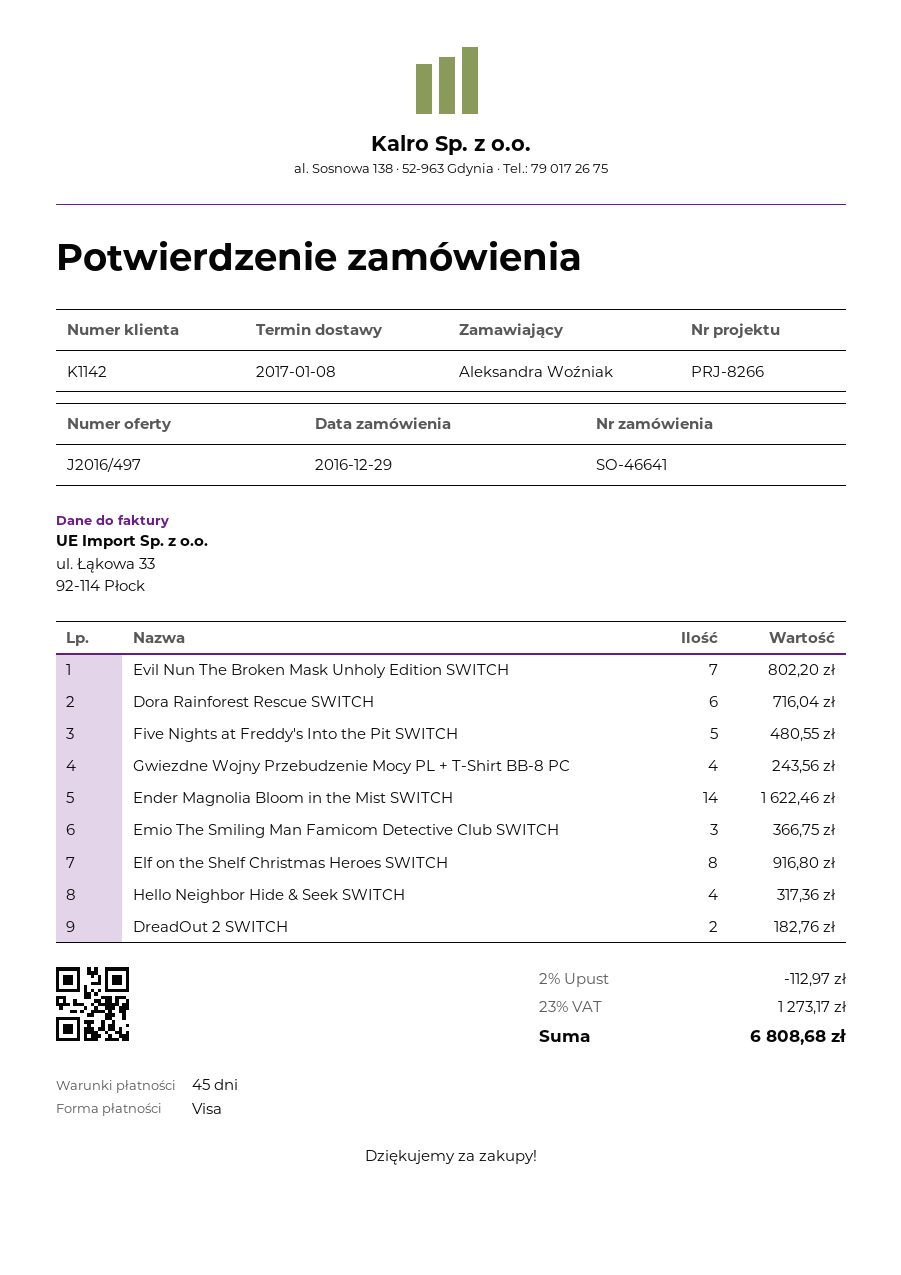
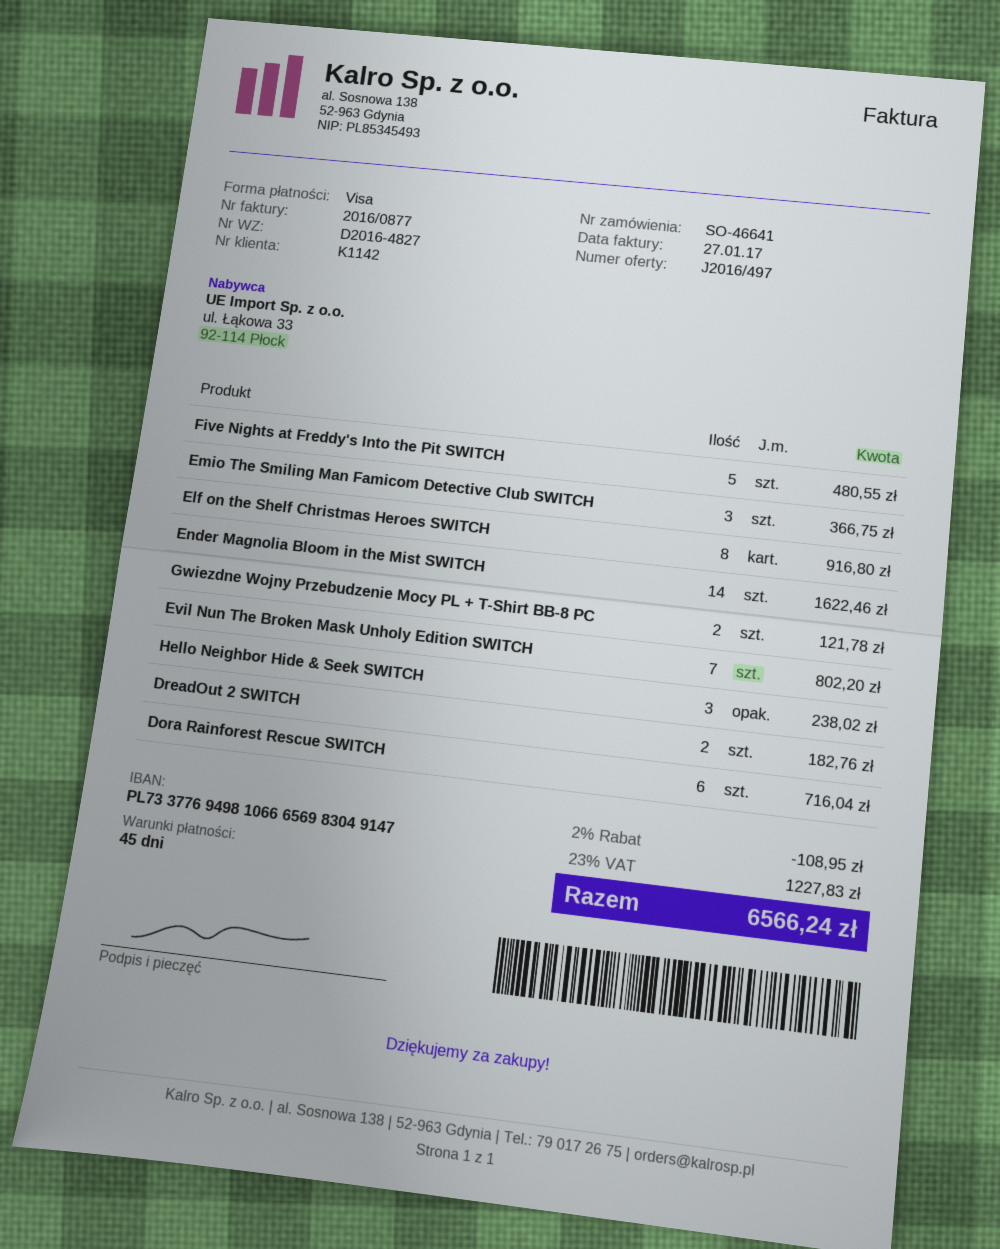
Gwiezdne Wojny Przebudzenie Mocy PL + T-Shirt BB-8 PC: 4 for 243.56 -> 2 for 121.78
Hello Neighbor Hide & Seek SWITCH: 4 for 317.36 -> 3 for 238.02
discount: 2% = 112.97 -> 2% = 108.95
tax: 23% = 1273.17 -> 23% = 1227.83
total: 6808.68 -> 6566.24

